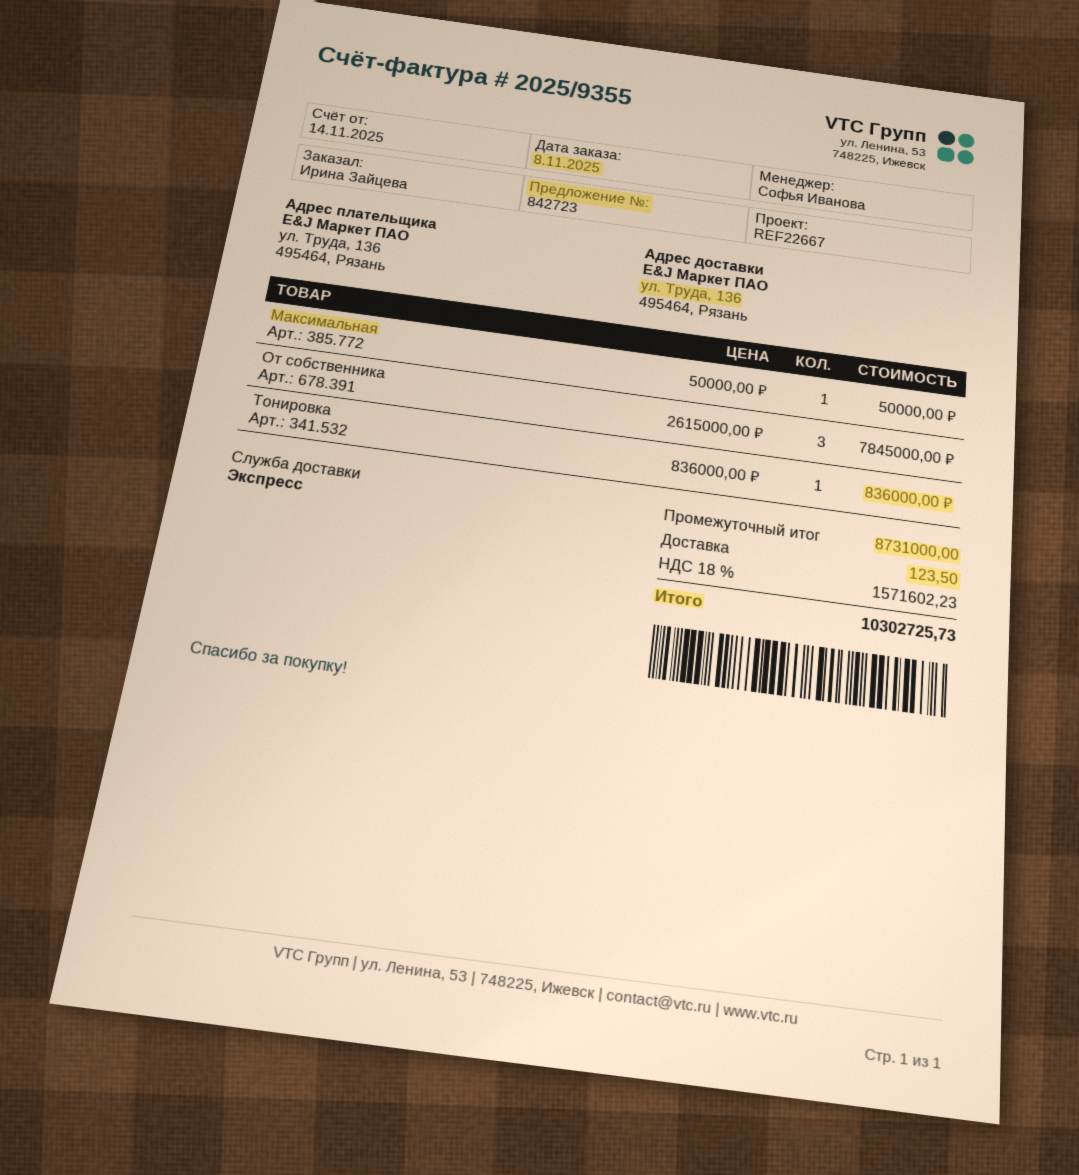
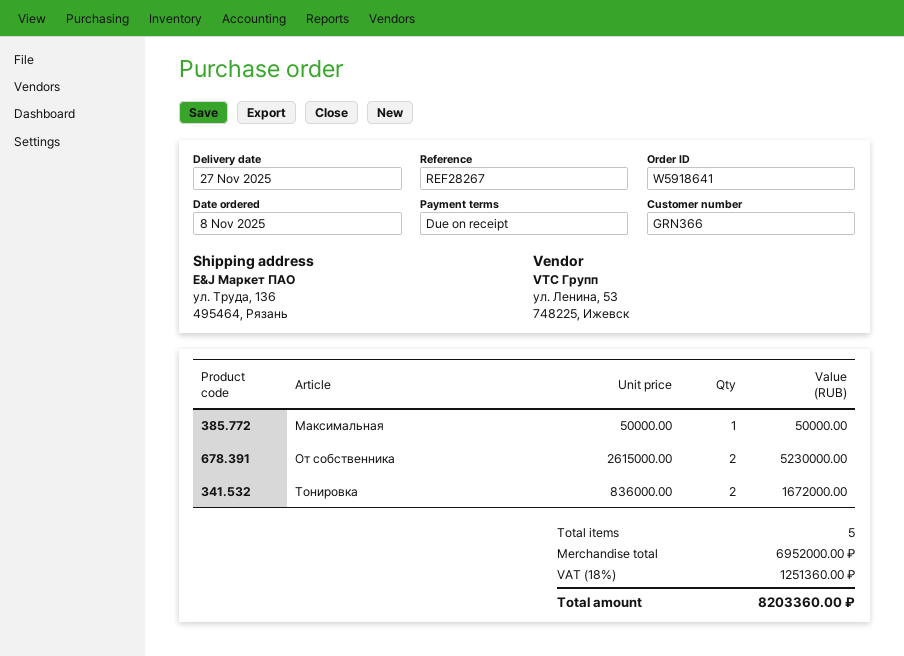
reference: REF22667 -> REF28267
От собственника: 3 x 2615000.00 = 7845000.00 -> 2 x 2615000.00 = 5230000.00
Тонировка: 1 x 836000.00 = 836000.00 -> 2 x 836000.00 = 1672000.00
subtotal: 8731000.00 -> 6952000.00
shipping: 123.50 -> none
tax: 18% = 1571602.23 -> 18% = 1251360.00
total: 10302725.73 -> 8203360.00

